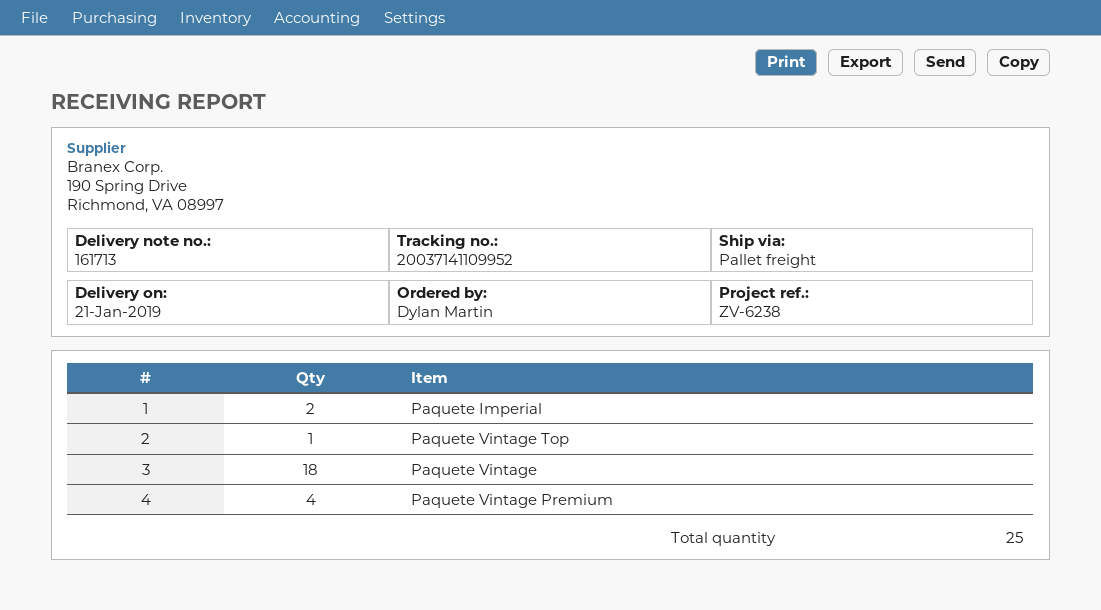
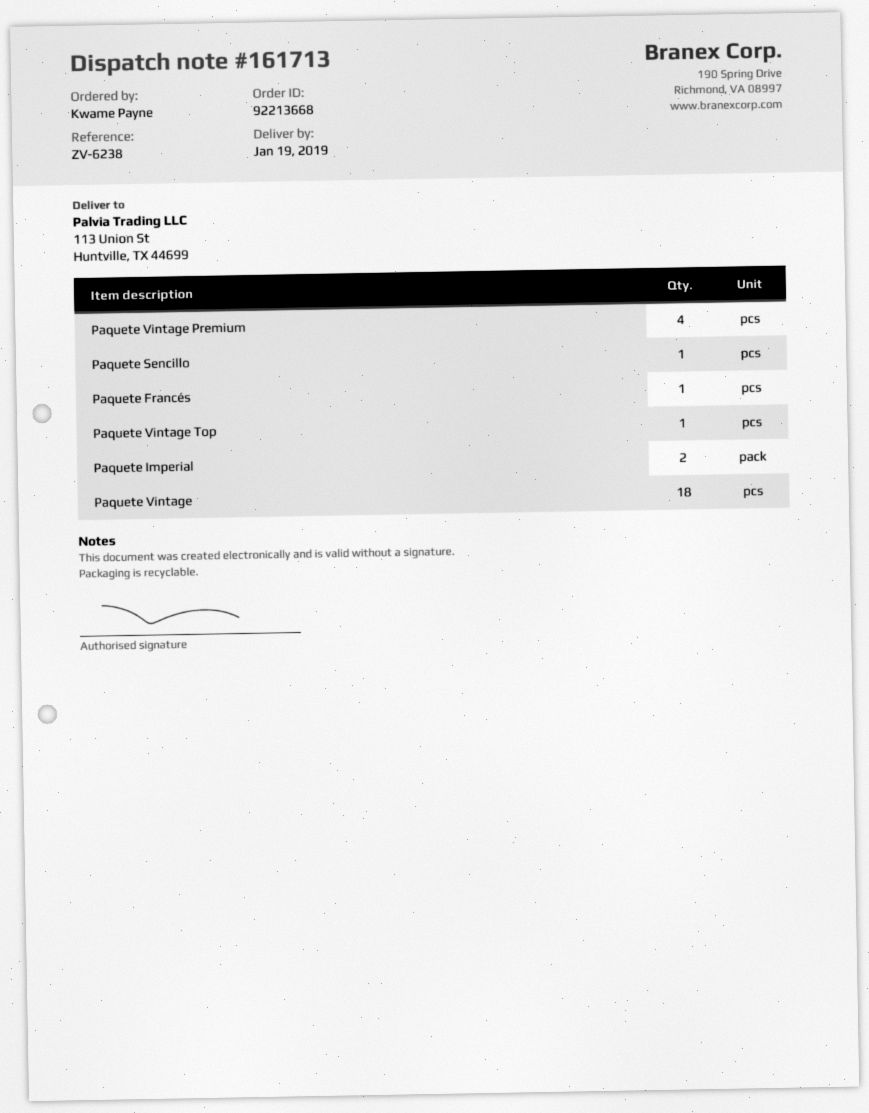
delivery date: 2019-01-21 -> 2019-01-19
ordered by: Dylan Martin -> Kwame Payne
Paquete Sencillo: none -> 1
Paquete Francés: none -> 1

